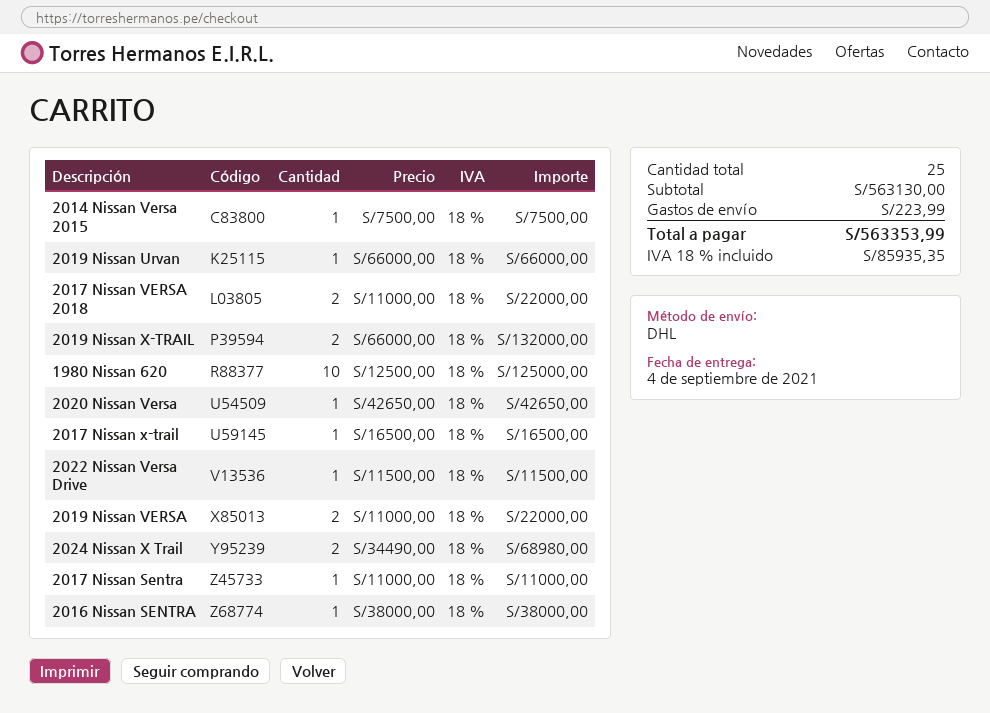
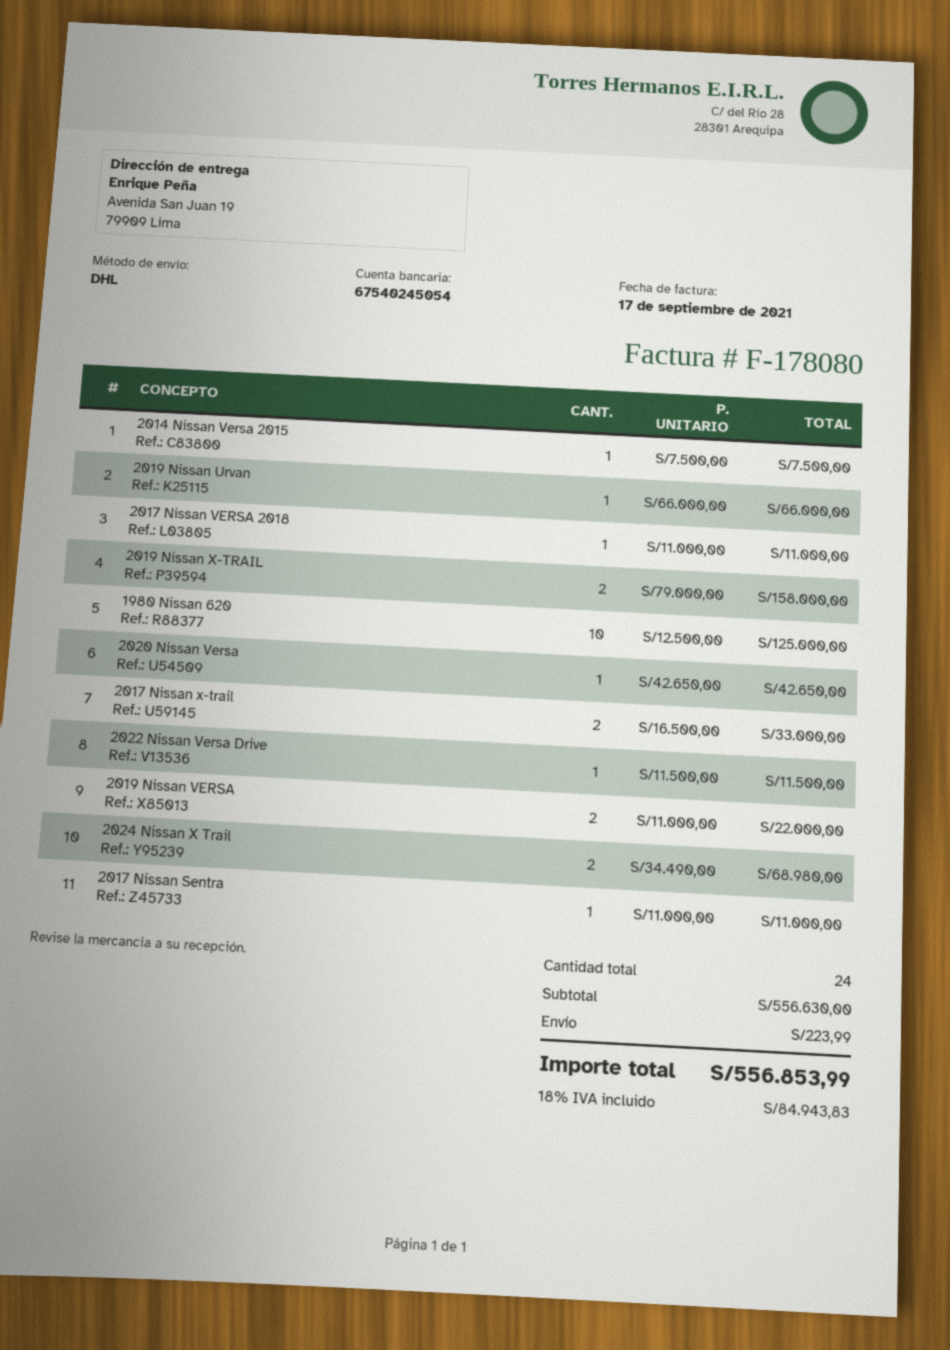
2017 Nissan VERSA 2018: 2 x 11000.00 = 22000.00 -> 1 x 11000.00 = 11000.00
2019 Nissan X-TRAIL: 2 x 66000.00 = 132000.00 -> 2 x 79000.00 = 158000.00
2017 Nissan x-trail: 1 x 16500.00 = 16500.00 -> 2 x 16500.00 = 33000.00
2016 Nissan SENTRA: 1 x 38000.00 = 38000.00 -> none
total quantity: 25 -> 24
subtotal: 563130.00 -> 556630.00
tax: 18% = 85935.35 -> 18% = 84943.83
total: 563353.99 -> 556853.99

